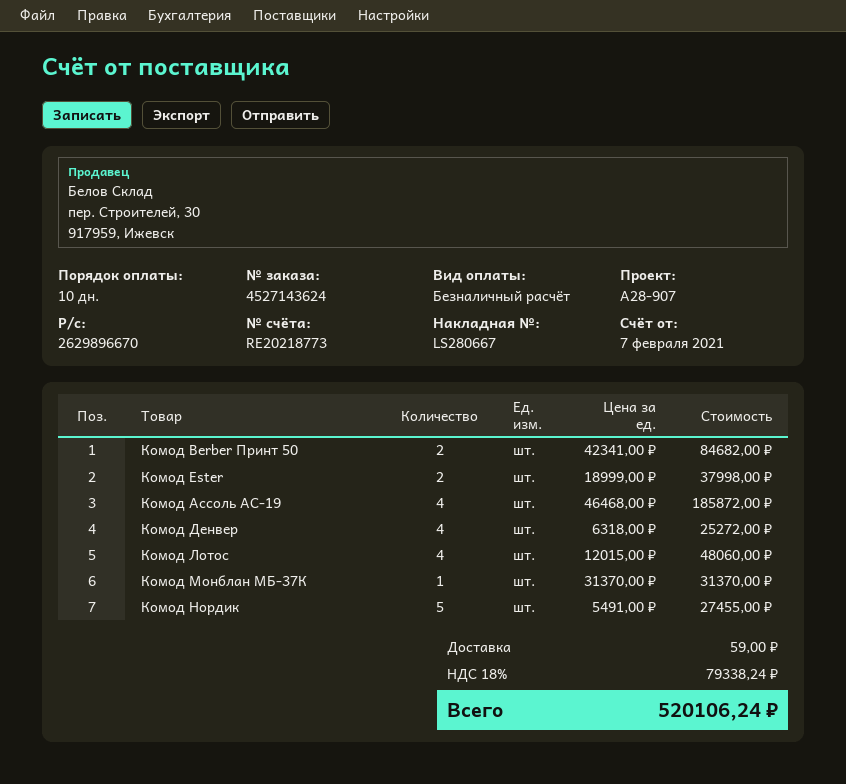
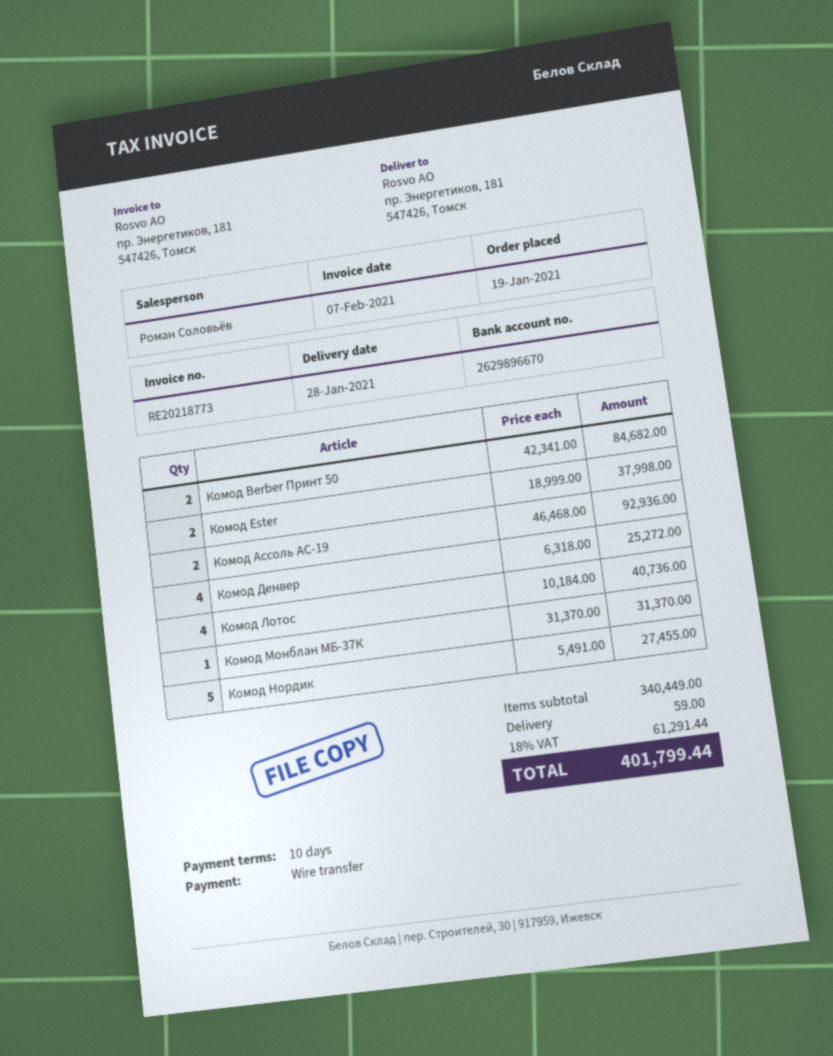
Комод Ассоль АС-19: 4 x 46468.00 = 185872.00 -> 2 x 46468.00 = 92936.00
Комод Лотос: 4 x 12015.00 = 48060.00 -> 4 x 10184.00 = 40736.00
tax: 18% = 79338.24 -> 18% = 61291.44
total: 520106.24 -> 401799.44

